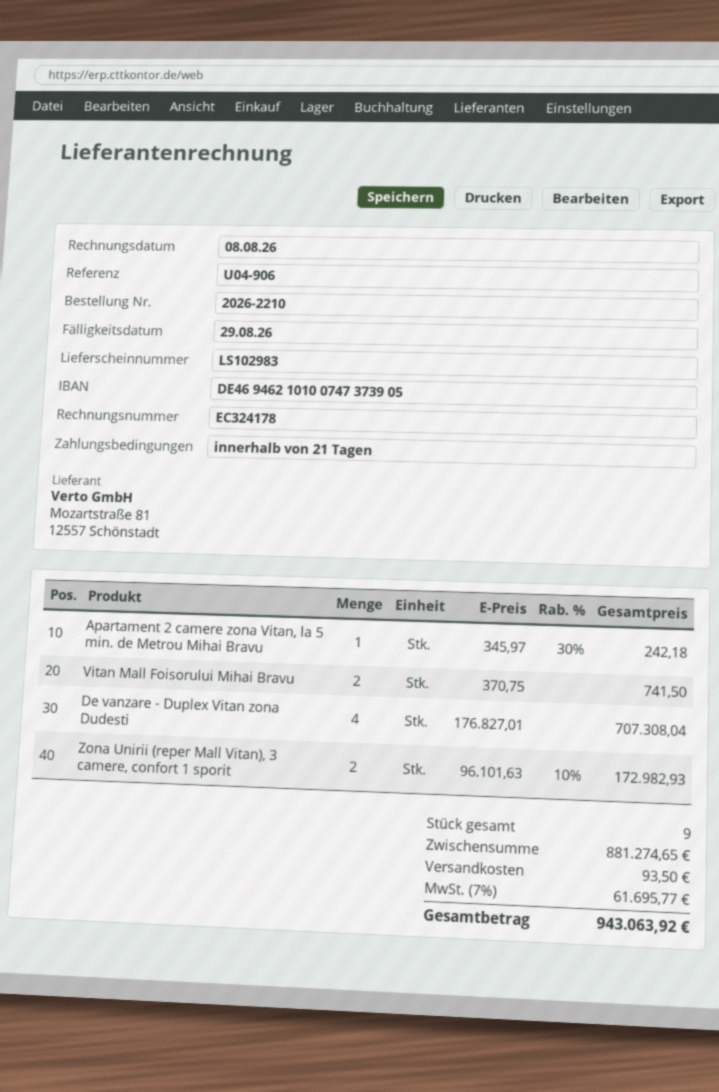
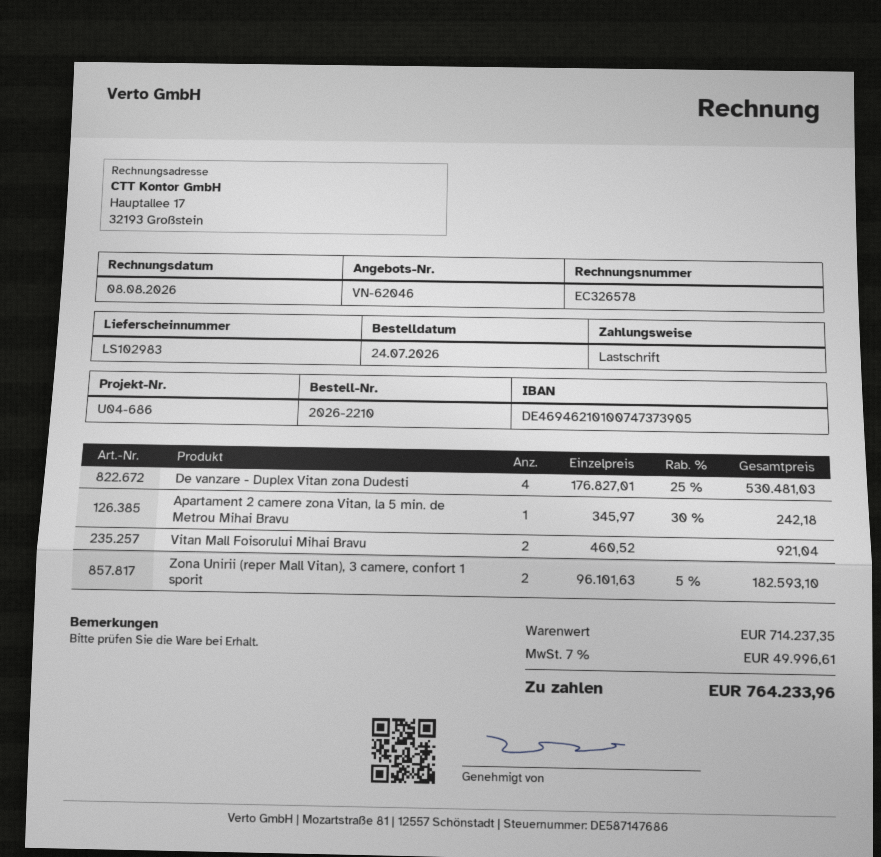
invoice number: EC324178 -> EC326578
reference: U04-906 -> U04-686
Vitan Mall Foisorului Mihai Bravu: 2 x 370.75 = 741.50 -> 2 x 460.52 = 921.04
De vanzare - Duplex Vitan zona Dudesti: 4 x 176827.01 = 707308.04 -> 4 x 176827.01 - 25% = 530481.03
Zona Unirii (reper Mall Vitan), 3 camere, confort 1 sporit: 2 x 96101.63 - 10% = 172982.93 -> 2 x 96101.63 - 5% = 182593.10
subtotal: 881274.65 -> 714237.35
shipping: 93.50 -> none
tax: 7% = 61695.77 -> 7% = 49996.61
total: 943063.92 -> 764233.96

